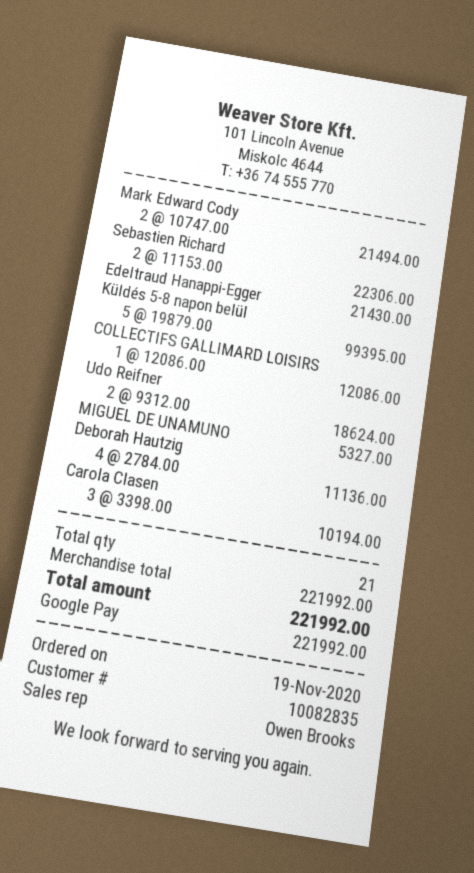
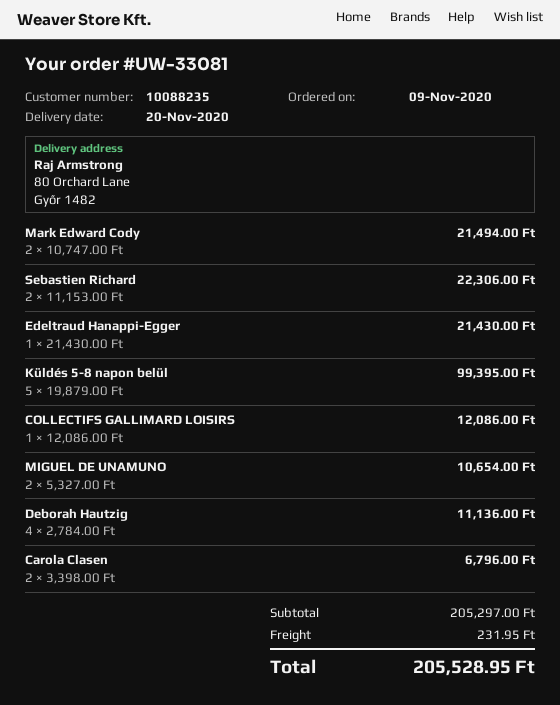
order date: 2020-11-19 -> 2020-11-09
customer number: 10082835 -> 10088235
Udo Reifner: 2 x 9312.00 = 18624.00 -> none
MIGUEL DE UNAMUNO: 1 x 5327.00 = 5327.00 -> 2 x 5327.00 = 10654.00
Carola Clasen: 3 x 3398.00 = 10194.00 -> 2 x 3398.00 = 6796.00
subtotal: 221992.00 -> 205297.00
shipping: none -> 231.95
total: 221992.00 -> 205528.95

